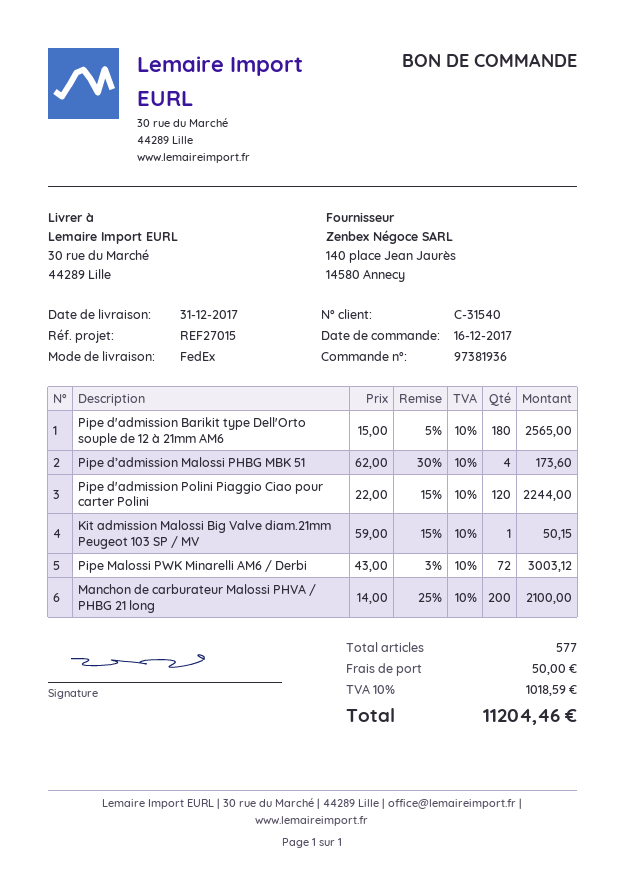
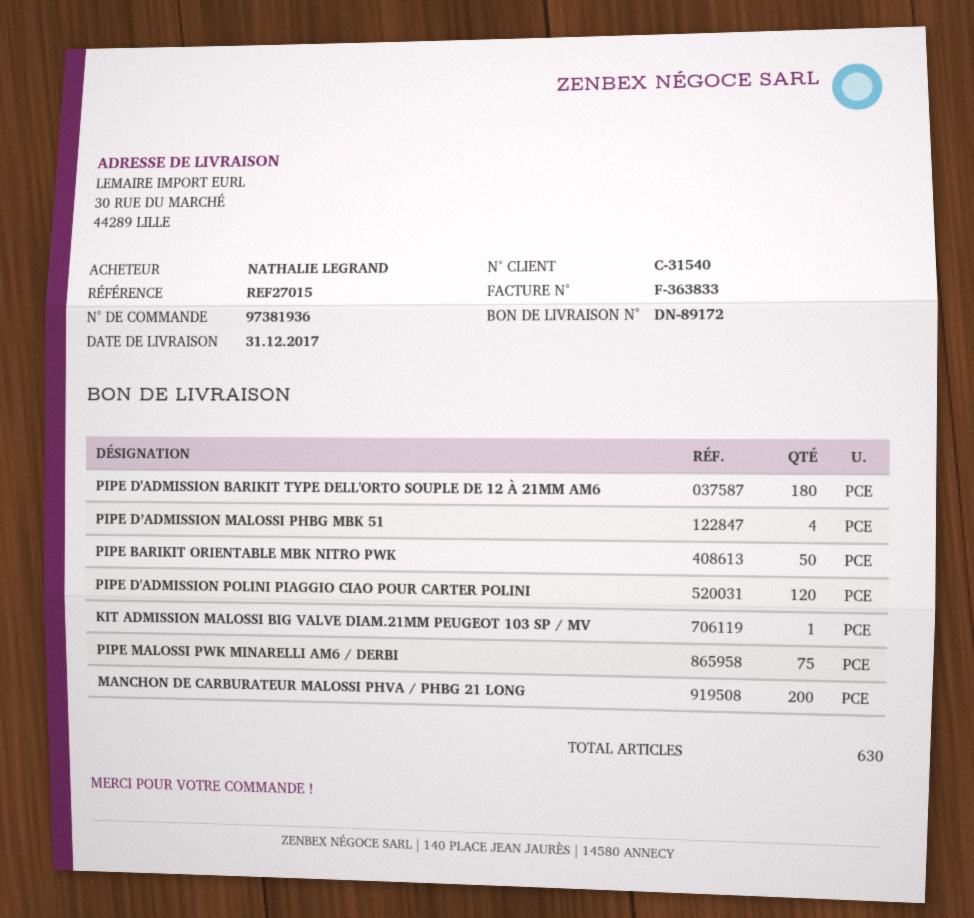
Pipe Malossi PWK Minarelli AM6 / Derbi: 72 -> 75
PIPE BARIKIT ORIENTABLE MBK NITRO PWK: none -> 50
total quantity: 577 -> 630

